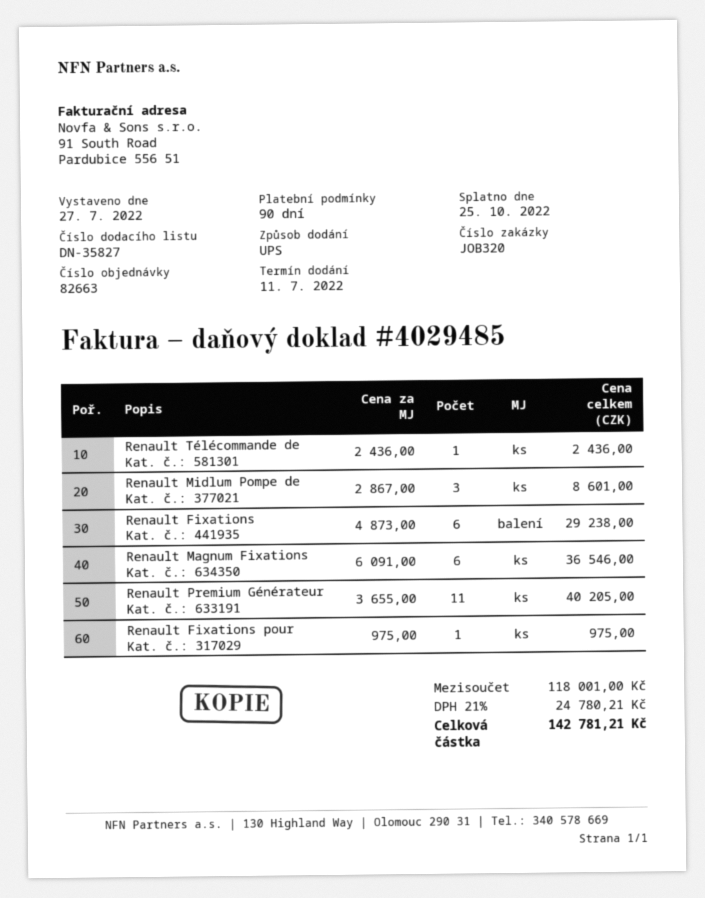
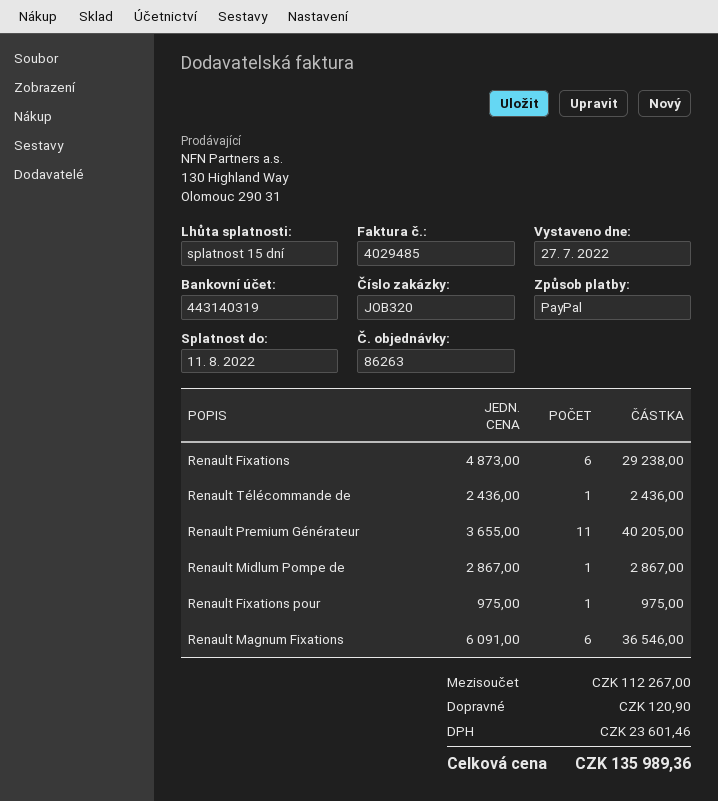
order number: 82663 -> 86263
payment terms: 90 days -> 15 days
due date: 2022-10-25 -> 2022-08-11
Renault Midlum Pompe de: 3 x 2867.00 = 8601.00 -> 1 x 2867.00 = 2867.00
subtotal: 118001.00 -> 112267.00
shipping: none -> 120.90
tax: 24780.21 -> 23601.46
total: 142781.21 -> 135989.36

